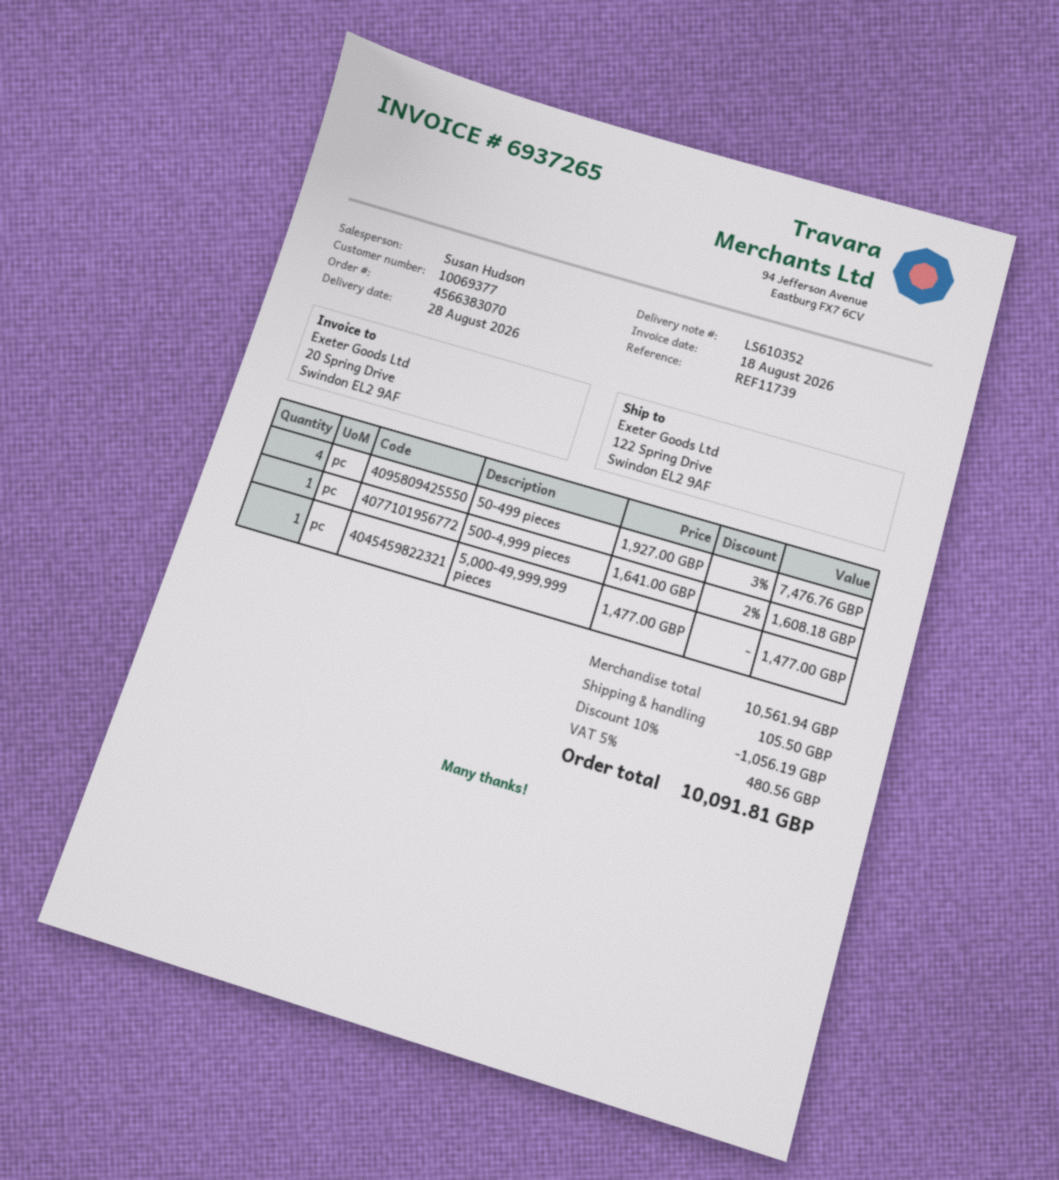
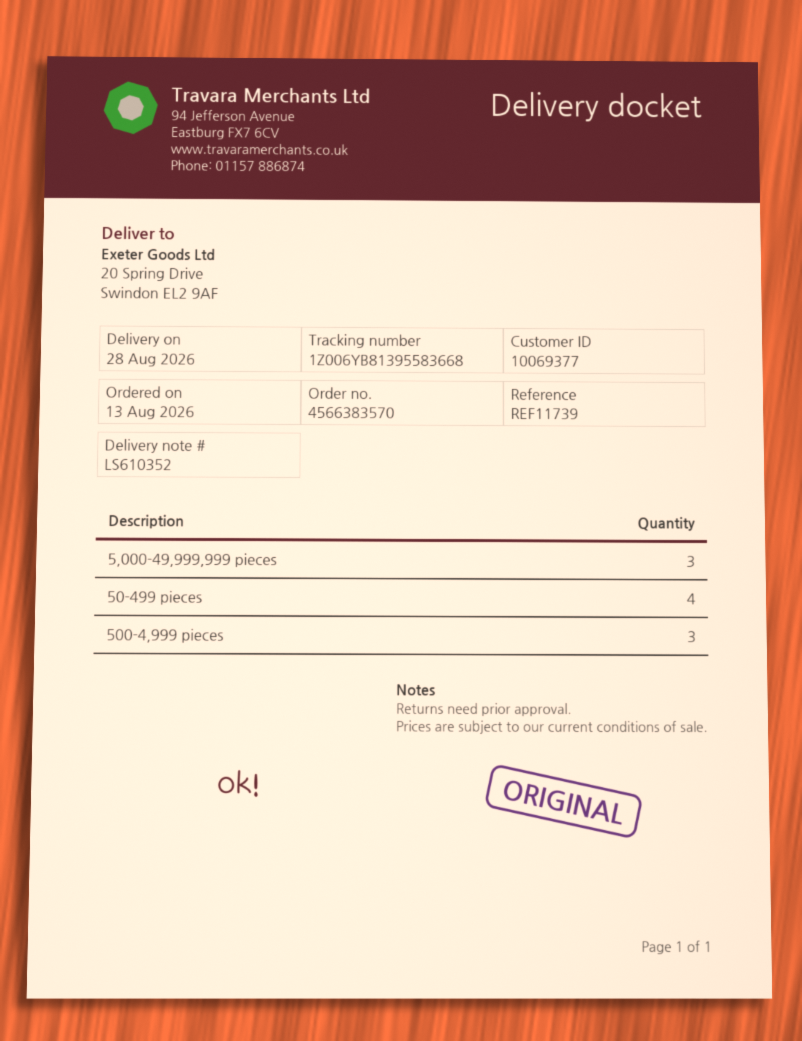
order number: 4566383070 -> 4566383570
ship to: 122 Spring Drive, Swindon EL2 9AF -> 20 Spring Drive, Swindon EL2 9AF
500-4,999 pieces: 1 -> 3
5,000-49,999,999 pieces: 1 -> 3

